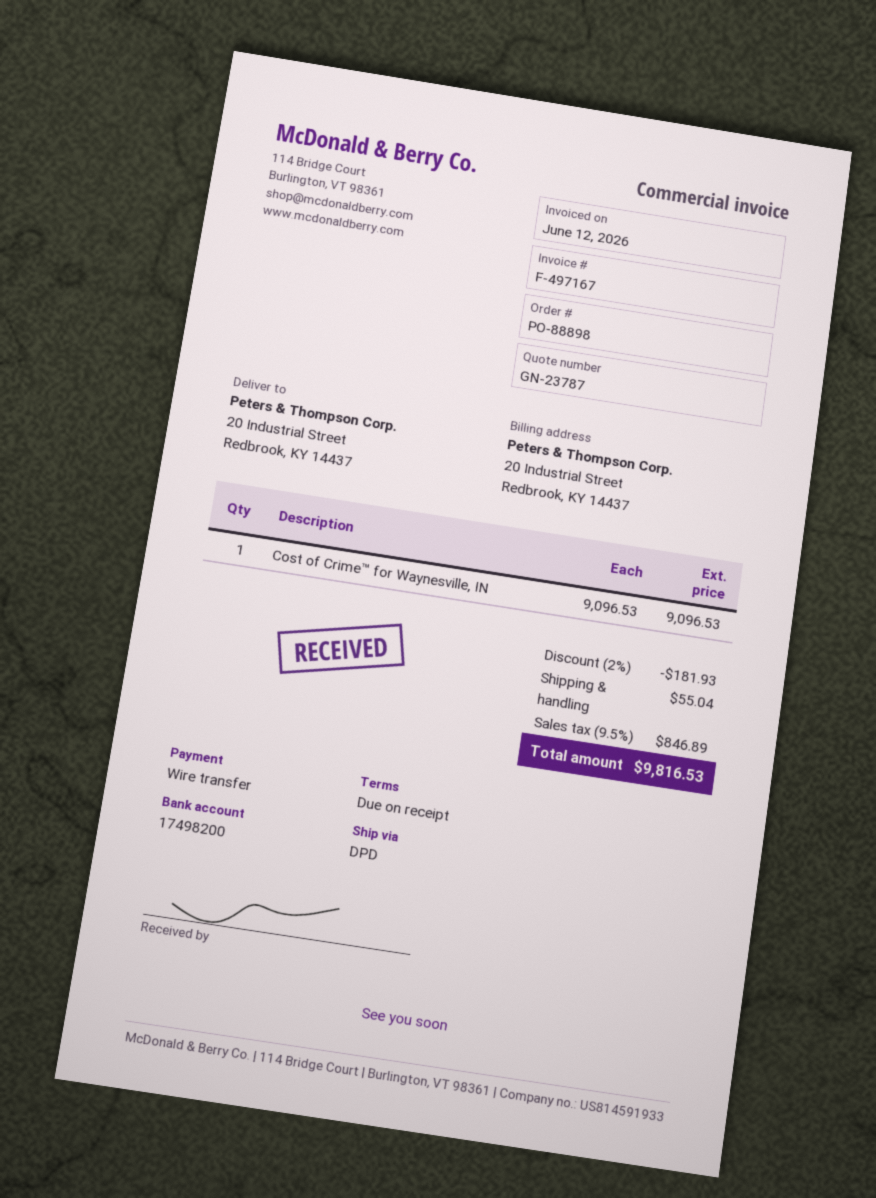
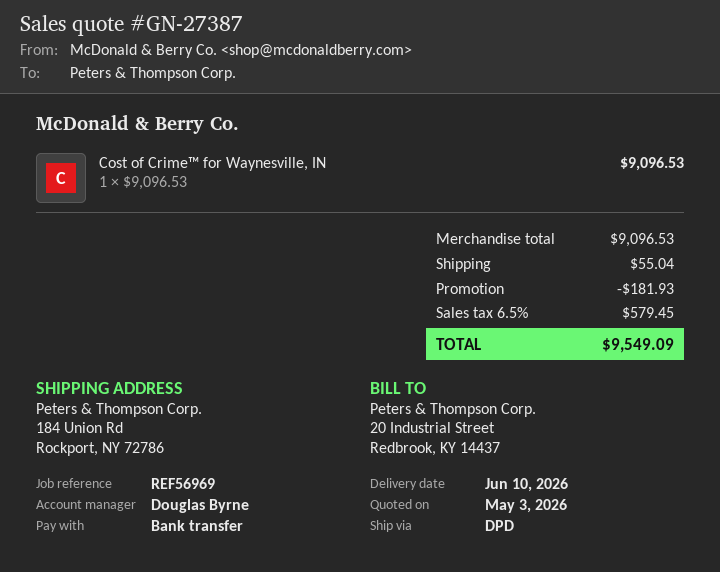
quote number: GN-23787 -> GN-27387
ship to: 20 Industrial Street, Redbrook, KY 14437 -> 184 Union Rd, Rockport, NY 72786
tax: 9.5% = 846.89 -> 6.5% = 579.45
total: 9816.53 -> 9549.09

